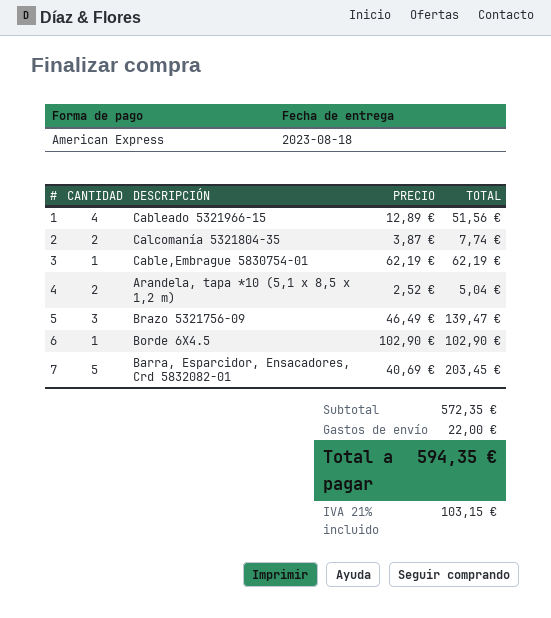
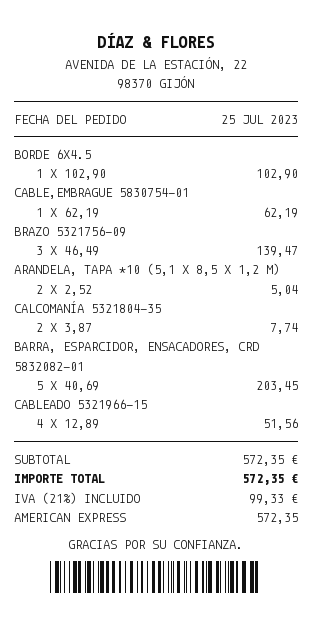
shipping: 22.00 -> none
tax: 21% = 103.15 -> 21% = 99.33
total: 594.35 -> 572.35

